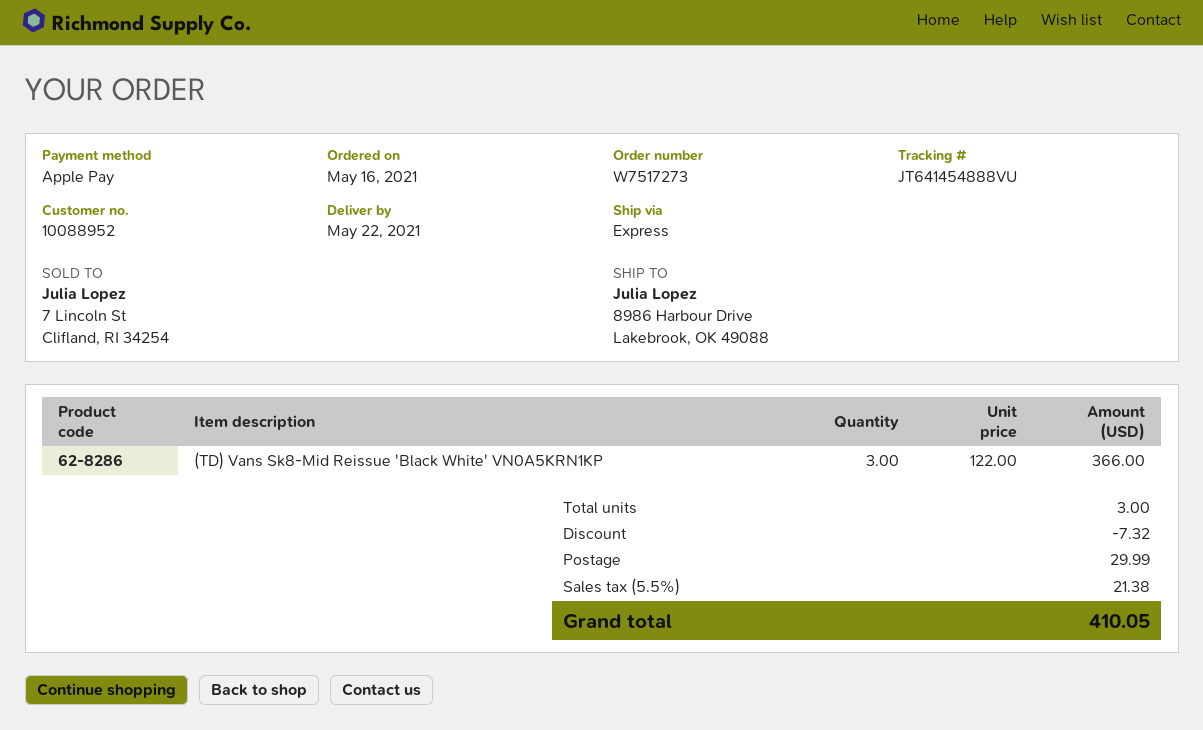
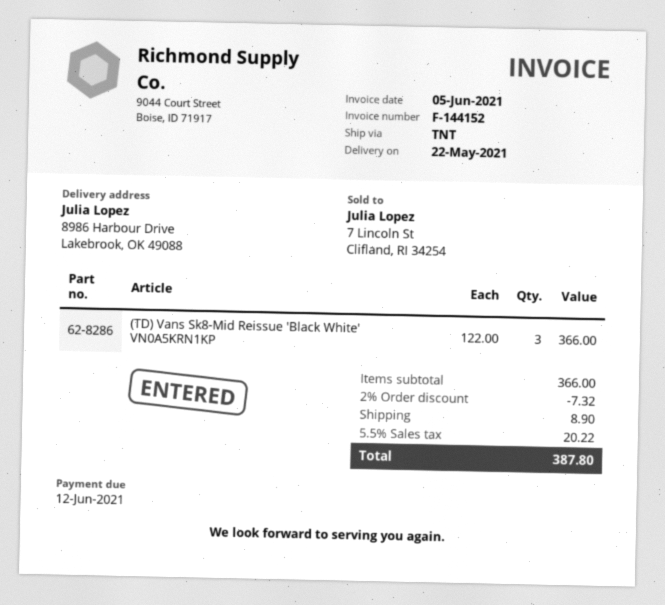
shipping method: express -> TNT
shipping: 29.99 -> 8.90
tax: 5.5% = 21.38 -> 5.5% = 20.22
total: 410.05 -> 387.80

